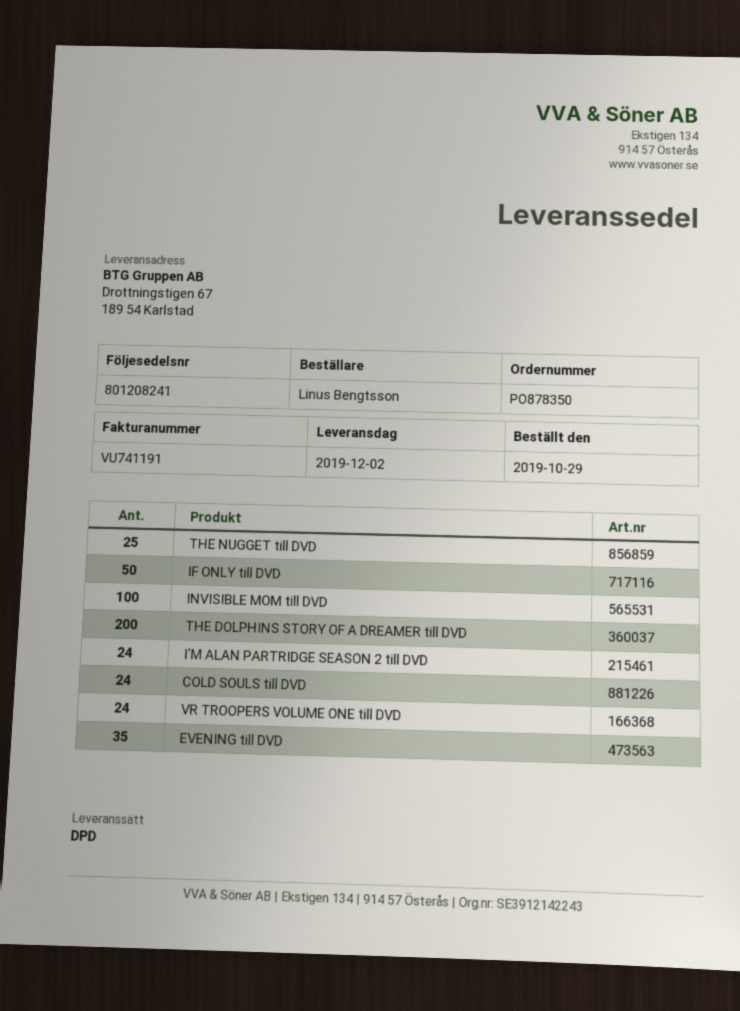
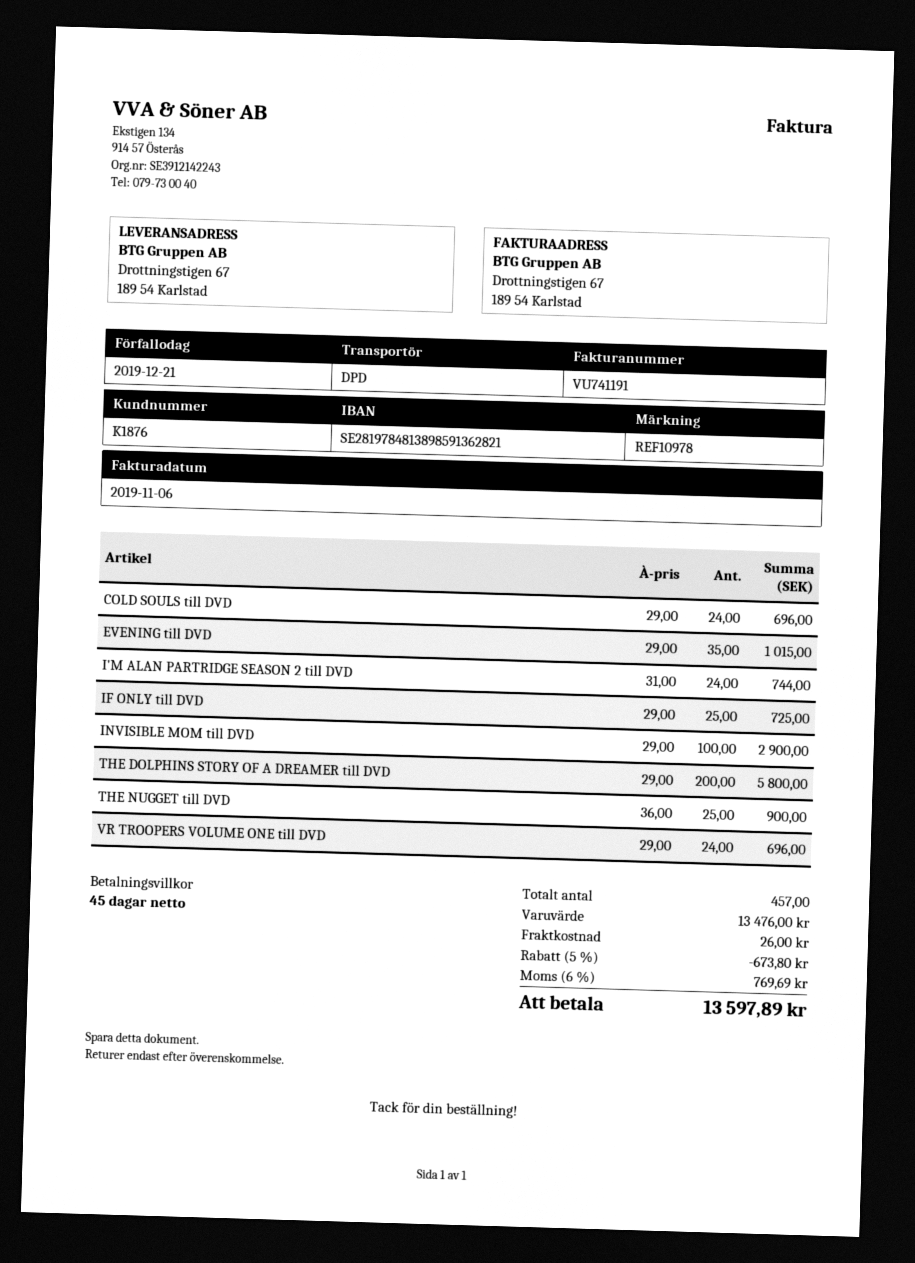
IF ONLY till DVD: 50 -> 25

